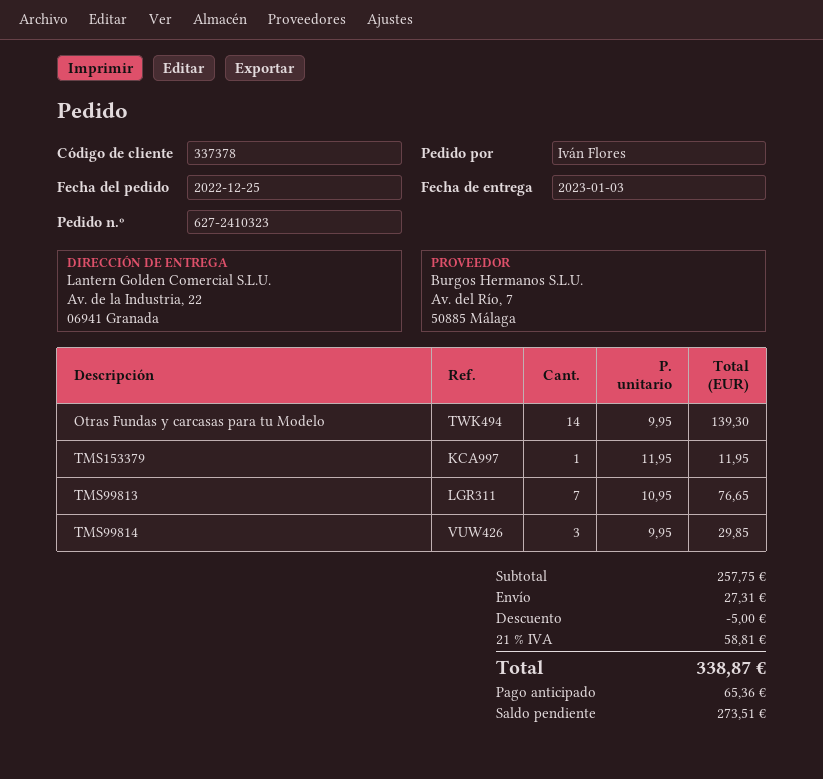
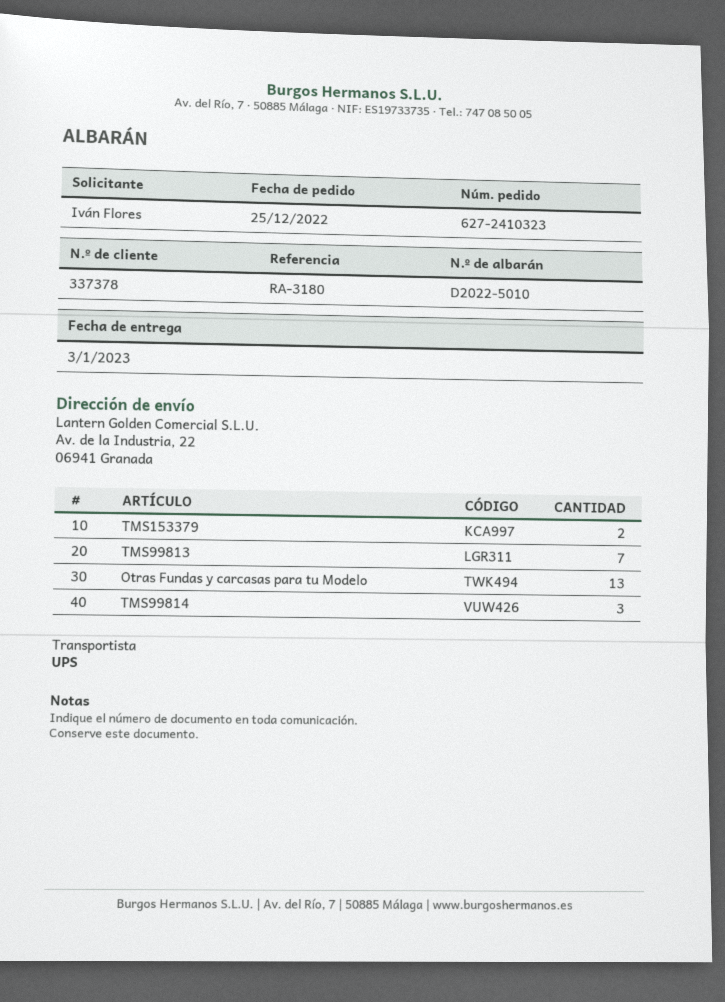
Otras Fundas y carcasas para tu Modelo: 14 -> 13
TMS153379: 1 -> 2

